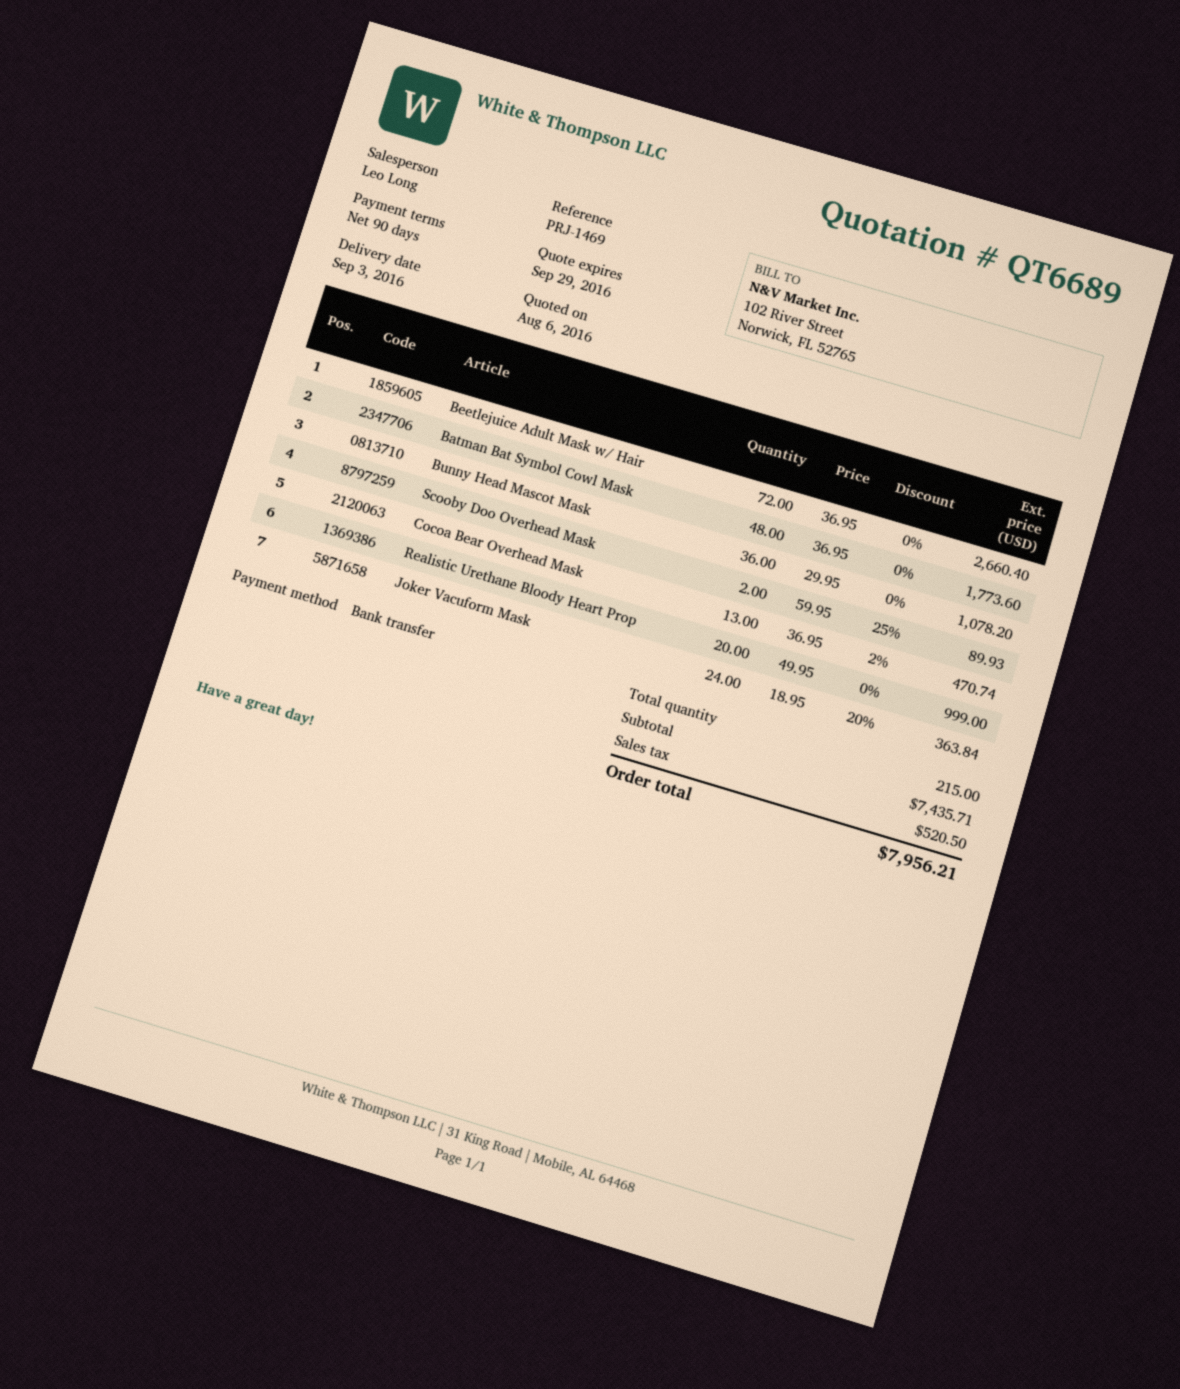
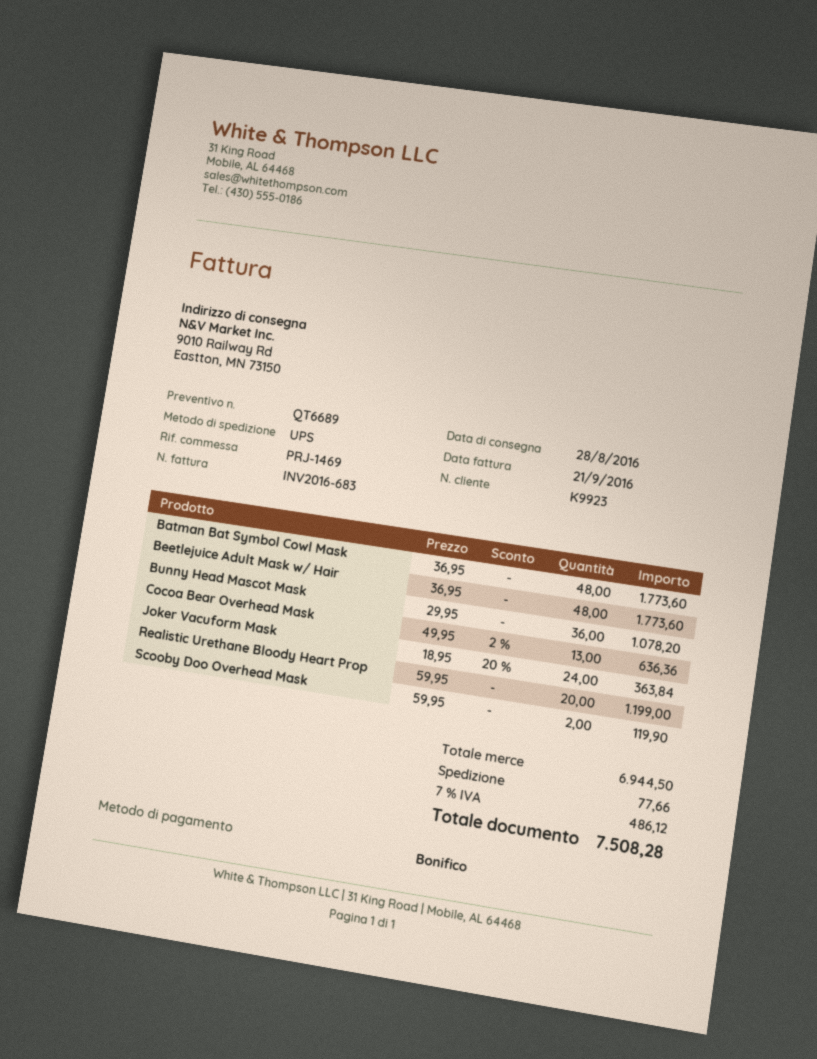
delivery date: 2016-09-03 -> 2016-08-28
Beetlejuice Adult Mask w/ Hair: 72 x 36.95 = 2660.40 -> 48 x 36.95 = 1773.60
Scooby Doo Overhead Mask: 2 x 59.95 - 25% = 89.93 -> 2 x 59.95 = 119.90
Cocoa Bear Overhead Mask: 13 x 36.95 - 2% = 470.74 -> 13 x 49.95 - 2% = 636.36
Realistic Urethane Bloody Heart Prop: 20 x 49.95 = 999.00 -> 20 x 59.95 = 1199.00
subtotal: 7435.71 -> 6944.50
shipping: none -> 77.66
tax: 520.50 -> 486.12
total: 7956.21 -> 7508.28

